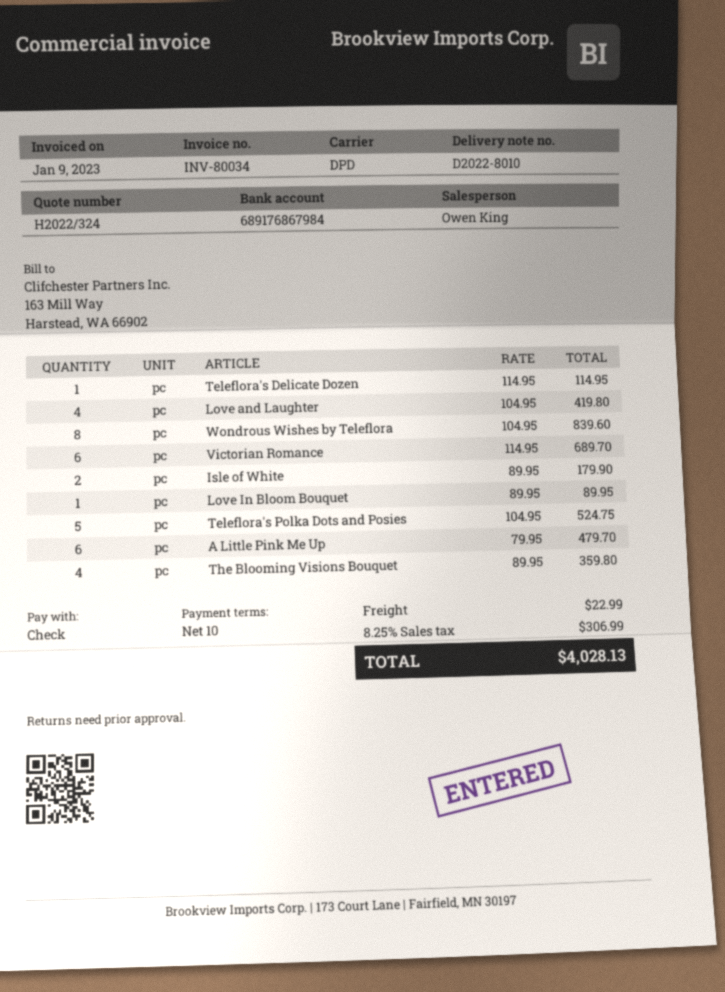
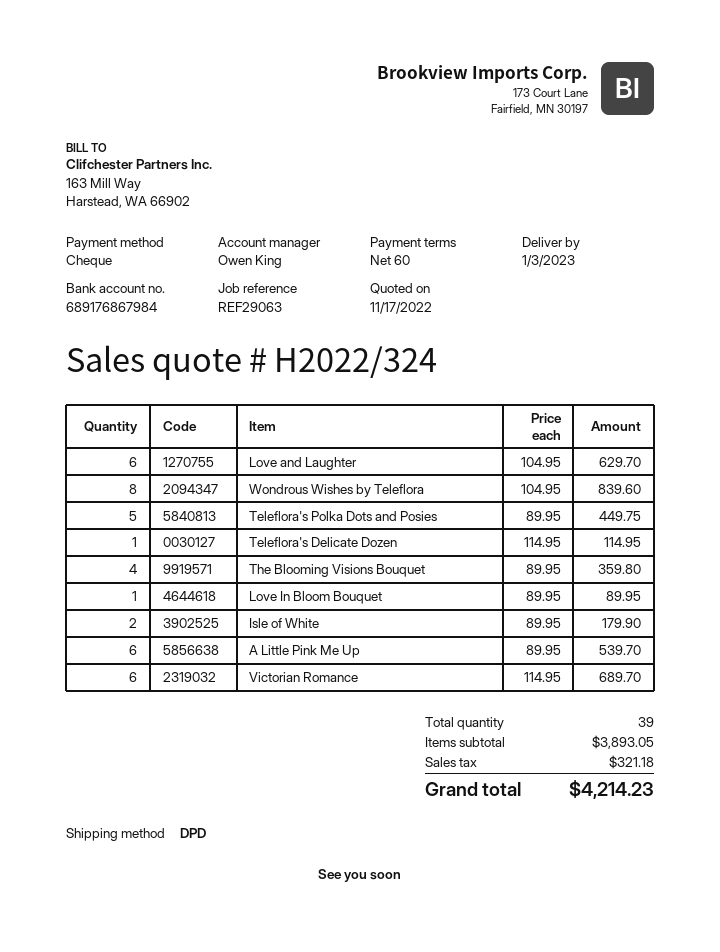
payment terms: 10 days -> 60 days
Love and Laughter: 4 x 104.95 = 419.80 -> 6 x 104.95 = 629.70
Teleflora's Polka Dots and Posies: 5 x 104.95 = 524.75 -> 5 x 89.95 = 449.75
A Little Pink Me Up: 6 x 79.95 = 479.70 -> 6 x 89.95 = 539.70
shipping: 22.99 -> none
tax: 306.99 -> 321.18
total: 4028.13 -> 4214.23

